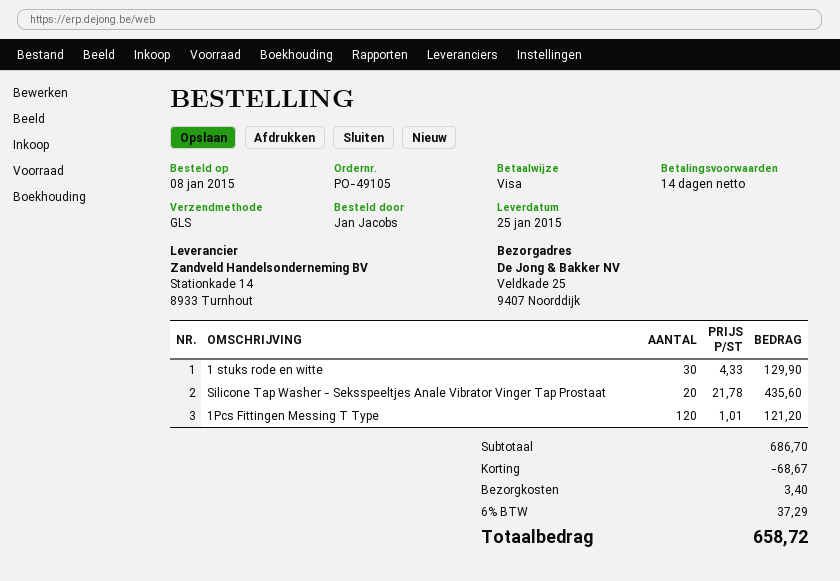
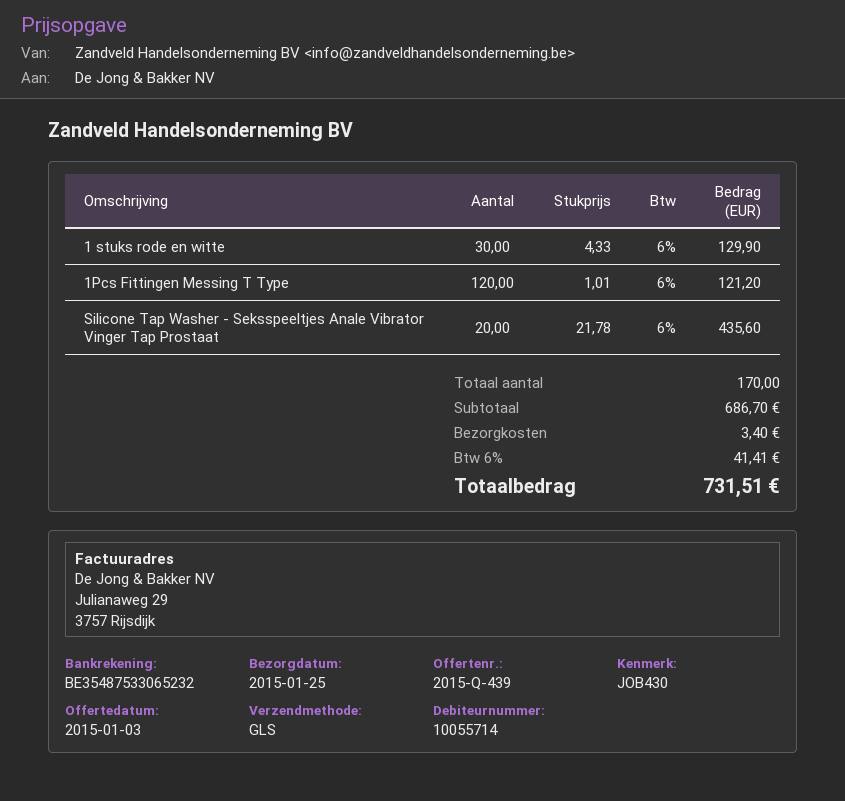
discount: 68.67 -> none
tax: 6% = 37.29 -> 6% = 41.41
total: 658.72 -> 731.51

